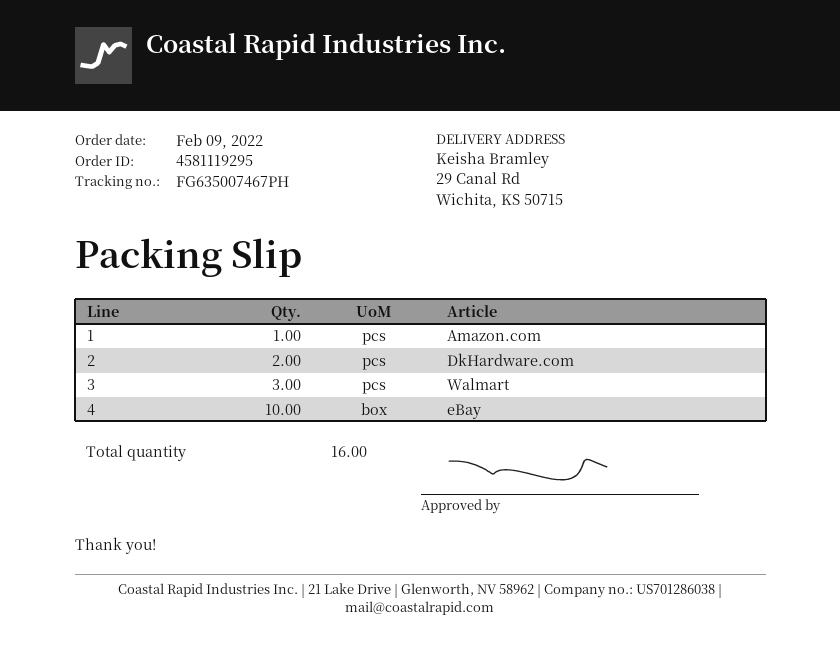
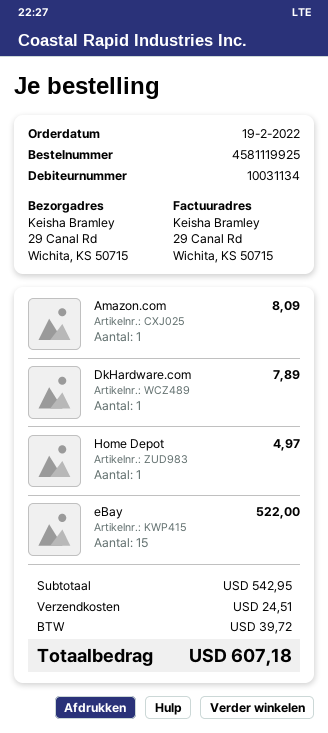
order number: 4581119295 -> 4581119925
order date: 2022-02-09 -> 2022-02-19
DkHardware.com: 2 -> 1
Walmart: 3 -> none
eBay: 10 -> 15
Home Depot: none -> 1

